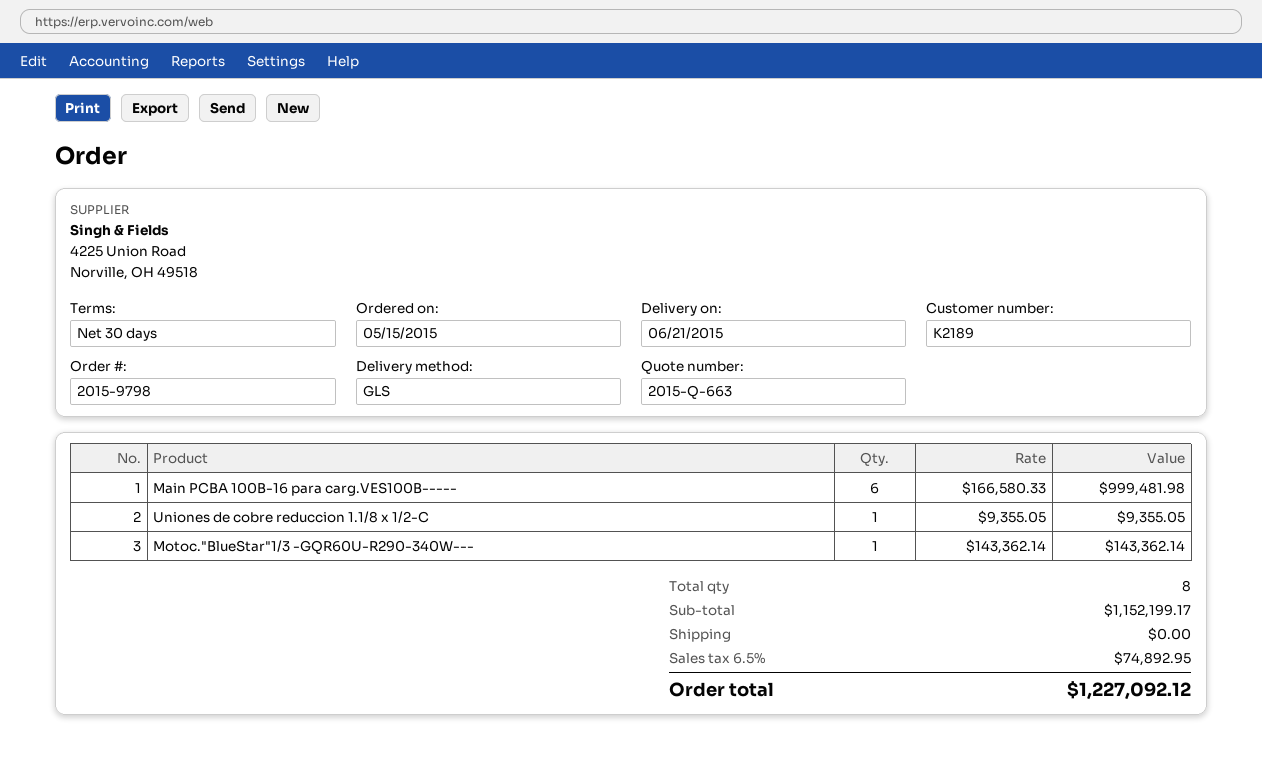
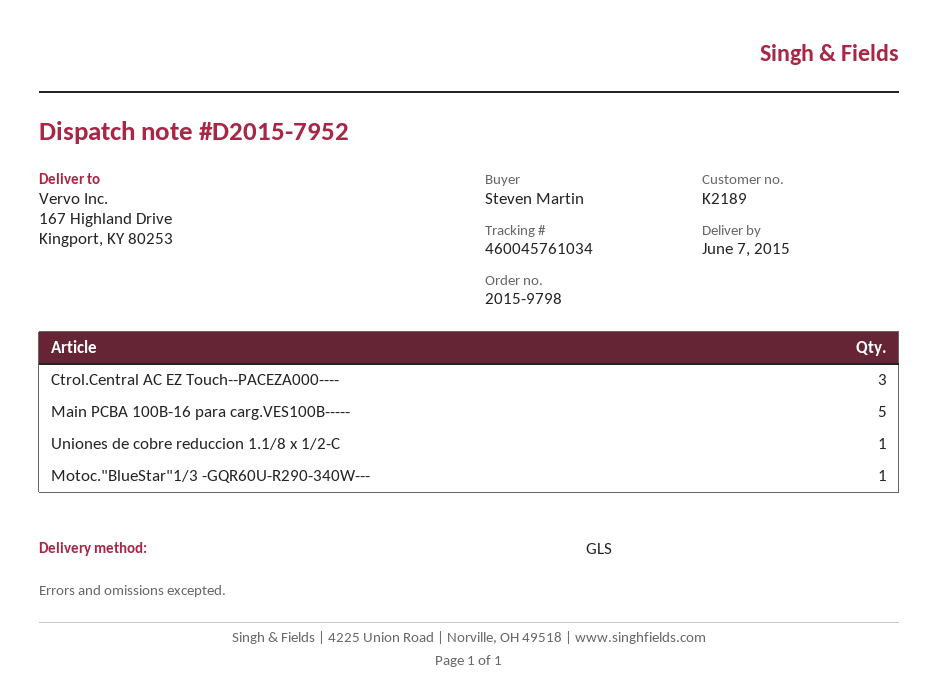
delivery date: 2015-06-21 -> 2015-06-07
Main PCBA 100B-16 para carg.VES100B-----: 6 -> 5
Ctrol.Central AC EZ Touch--PACEZA000----: none -> 3

